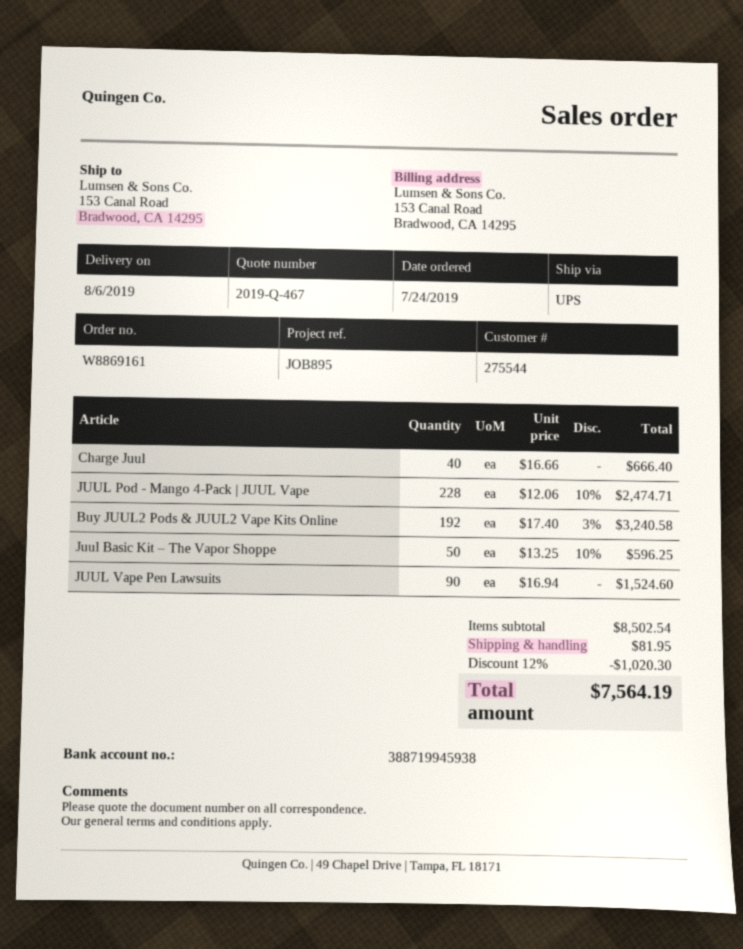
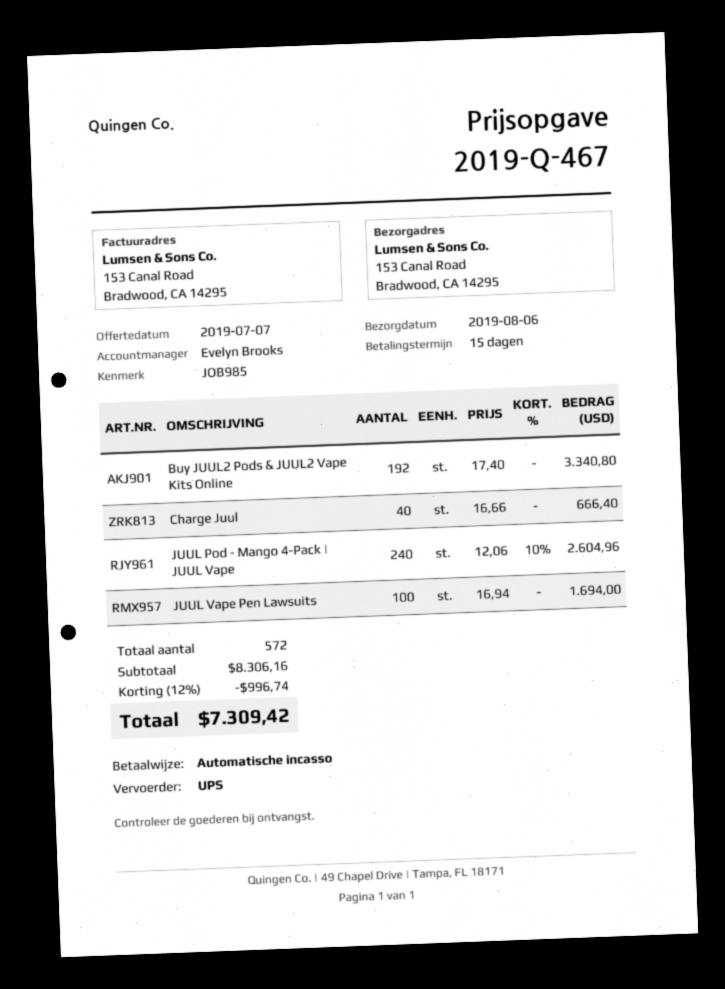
reference: JOB895 -> JOB985
JUUL Pod - Mango 4-Pack | JUUL Vape: 228 x 12.06 - 10% = 2474.71 -> 240 x 12.06 - 10% = 2604.96
Buy JUUL2 Pods & JUUL2 Vape Kits Online: 192 x 17.40 - 3% = 3240.58 -> 192 x 17.40 = 3340.80
Juul Basic Kit – The Vapor Shoppe: 50 x 13.25 - 10% = 596.25 -> none
JUUL Vape Pen Lawsuits: 90 x 16.94 = 1524.60 -> 100 x 16.94 = 1694.00
subtotal: 8502.54 -> 8306.16
discount: 12% = 1020.30 -> 12% = 996.74
shipping: 81.95 -> none
total: 7564.19 -> 7309.42

